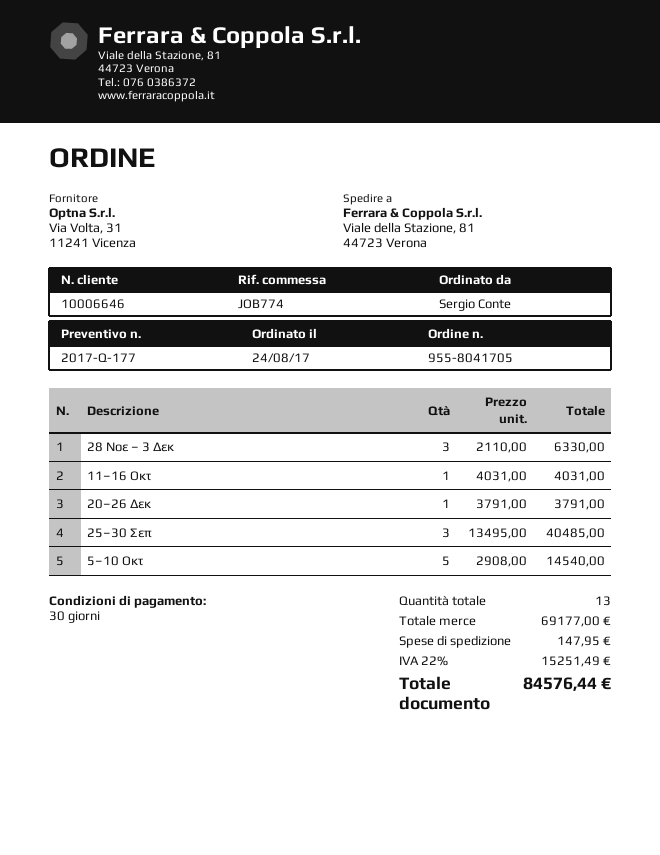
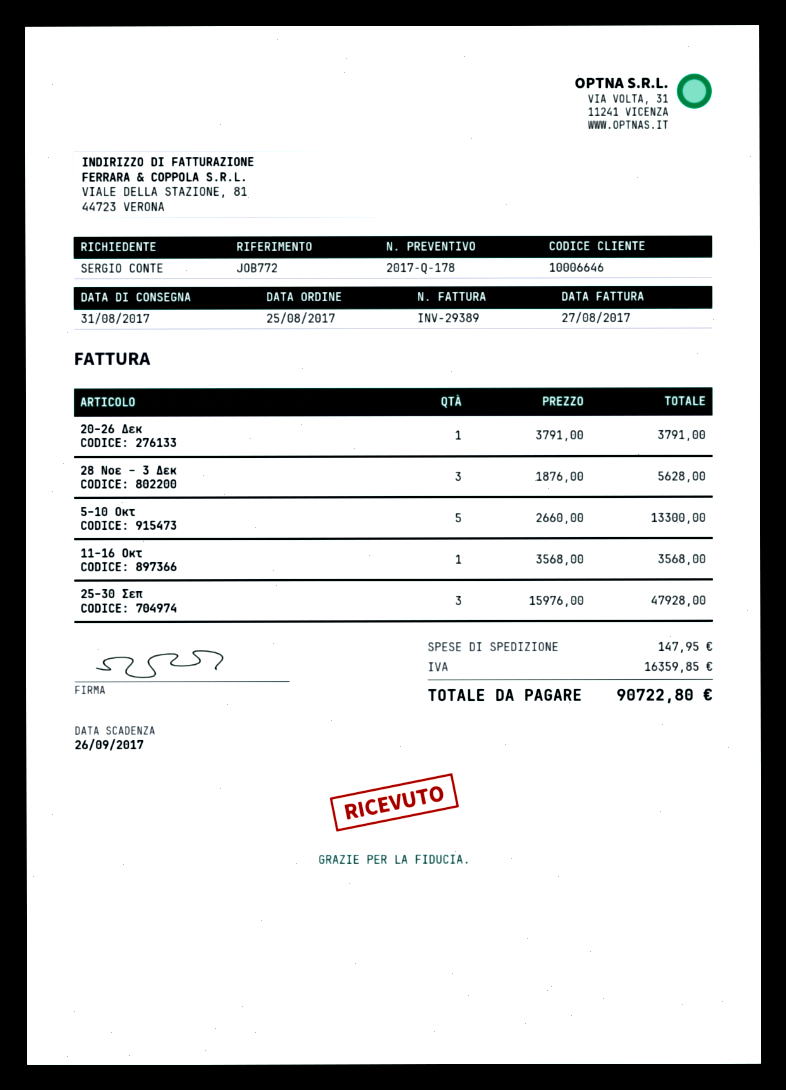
quote number: 2017-Q-177 -> 2017-Q-178
order date: 2017-08-24 -> 2017-08-25
reference: JOB774 -> JOB772
28 Νοε – 3 Δεκ: 3 x 2110.00 = 6330.00 -> 3 x 1876.00 = 5628.00
11–16 Οκτ: 1 x 4031.00 = 4031.00 -> 1 x 3568.00 = 3568.00
25–30 Σεπ: 3 x 13495.00 = 40485.00 -> 3 x 15976.00 = 47928.00
5–10 Οκτ: 5 x 2908.00 = 14540.00 -> 5 x 2660.00 = 13300.00
tax: 15251.49 -> 16359.85
total: 84576.44 -> 90722.80

